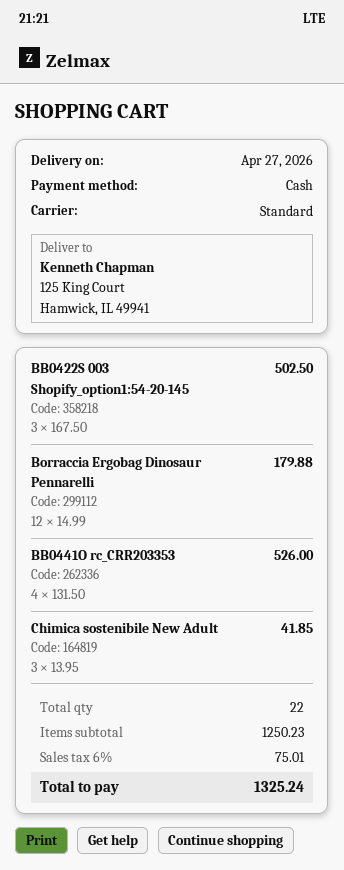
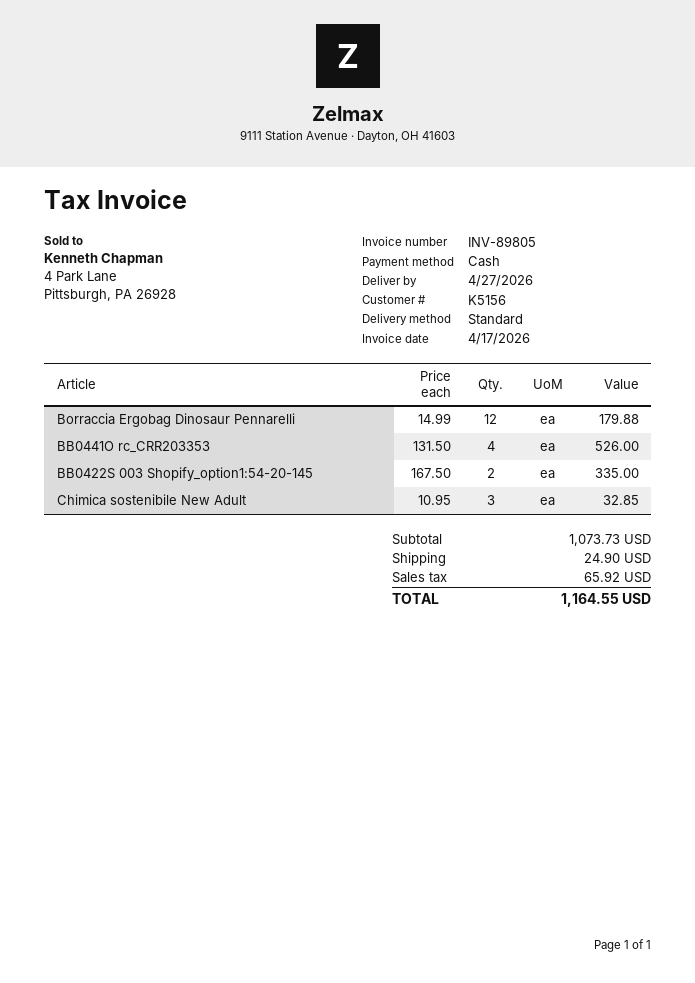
BB0422S 003 Shopify_option1:54-20-145: 3 x 167.50 = 502.50 -> 2 x 167.50 = 335.00
Chimica sostenibile New Adult: 3 x 13.95 = 41.85 -> 3 x 10.95 = 32.85
subtotal: 1250.23 -> 1073.73
shipping: none -> 24.90
tax: 75.01 -> 65.92
total: 1325.24 -> 1164.55

